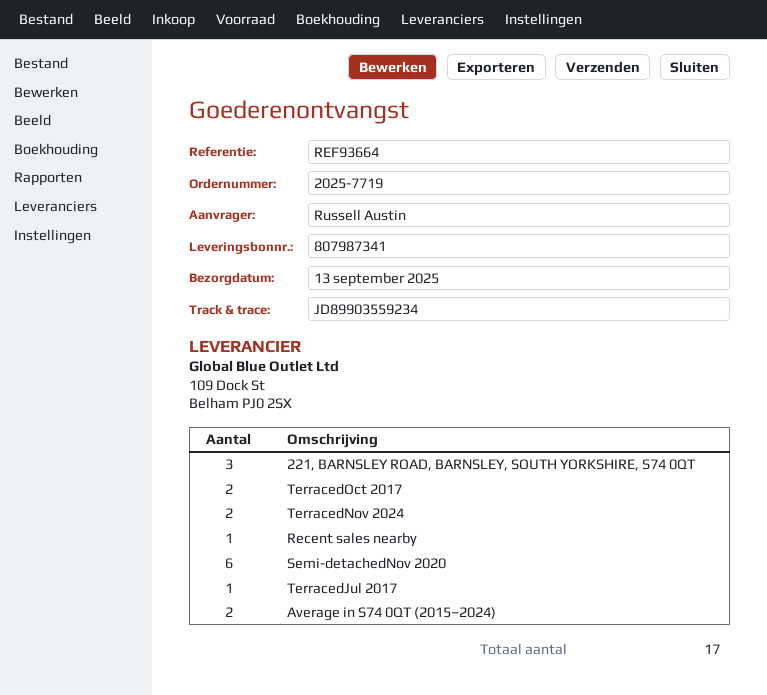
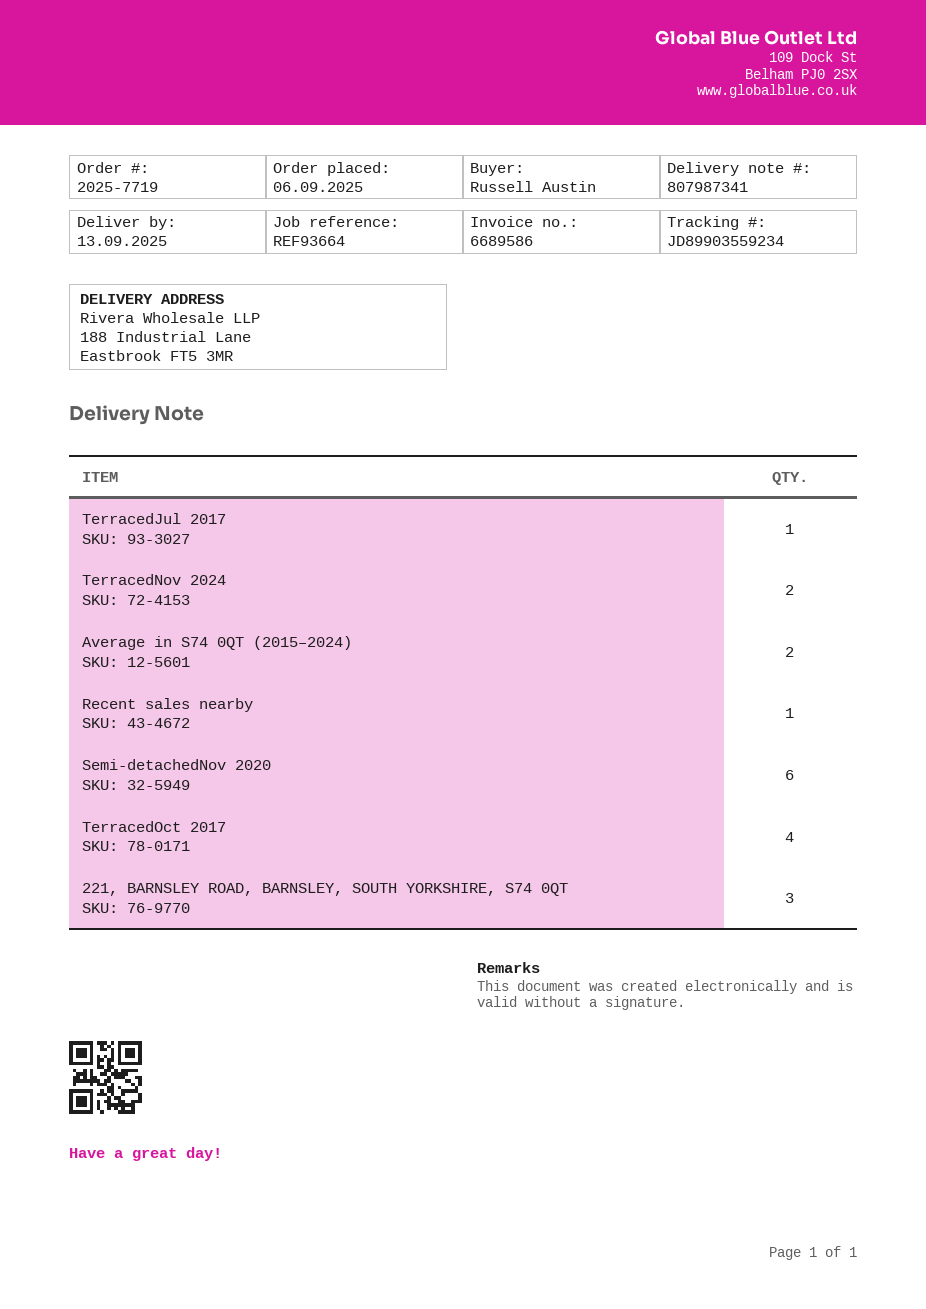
TerracedOct 2017: 2 -> 4

